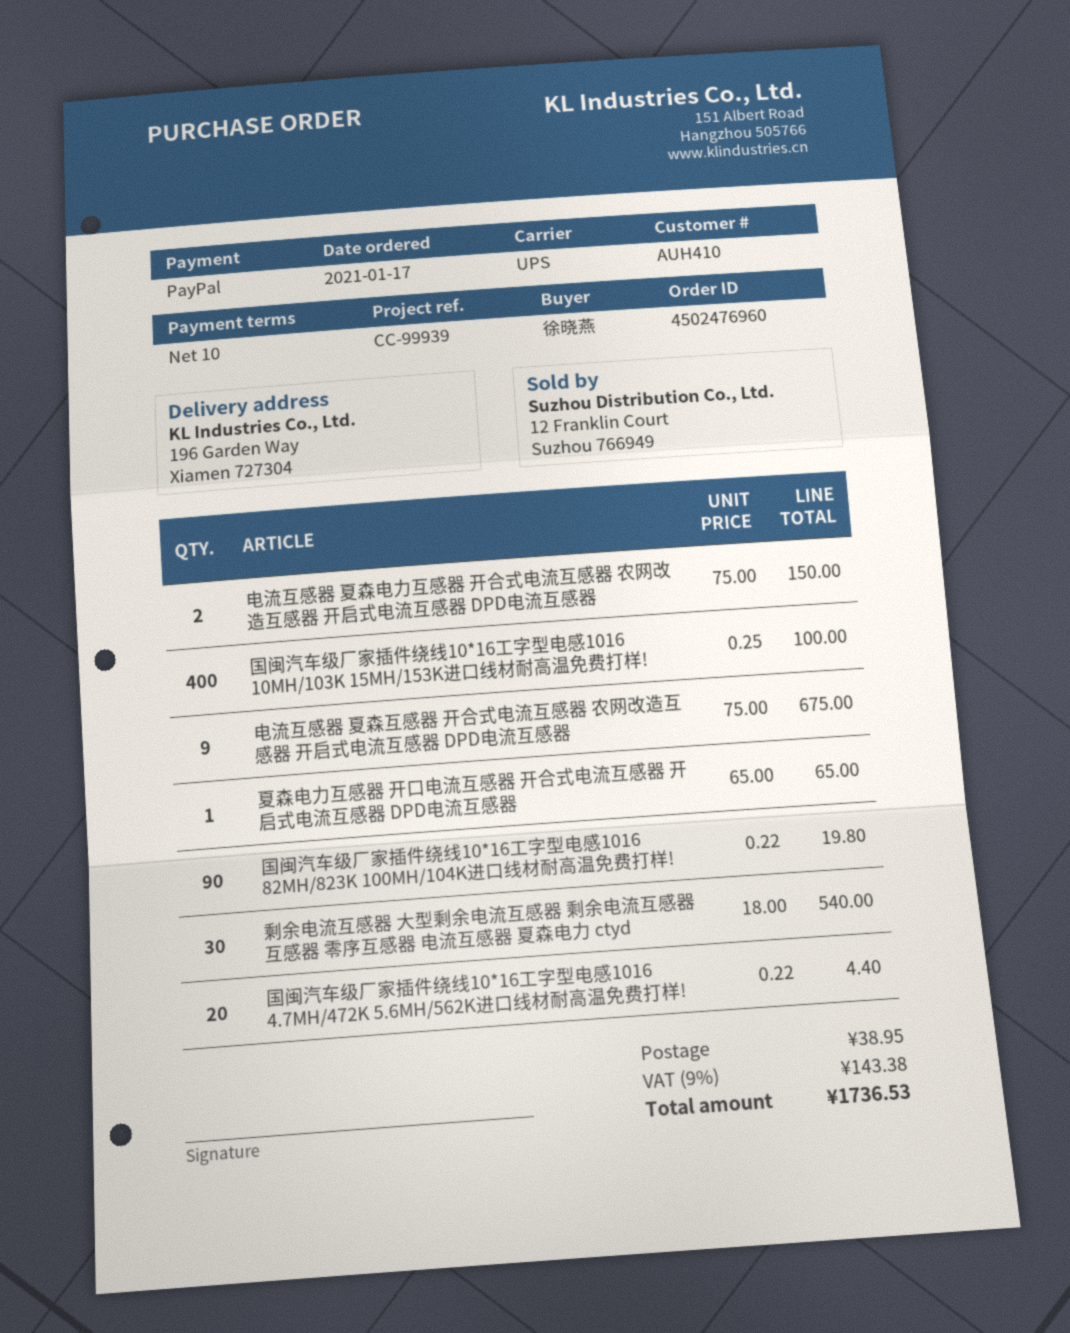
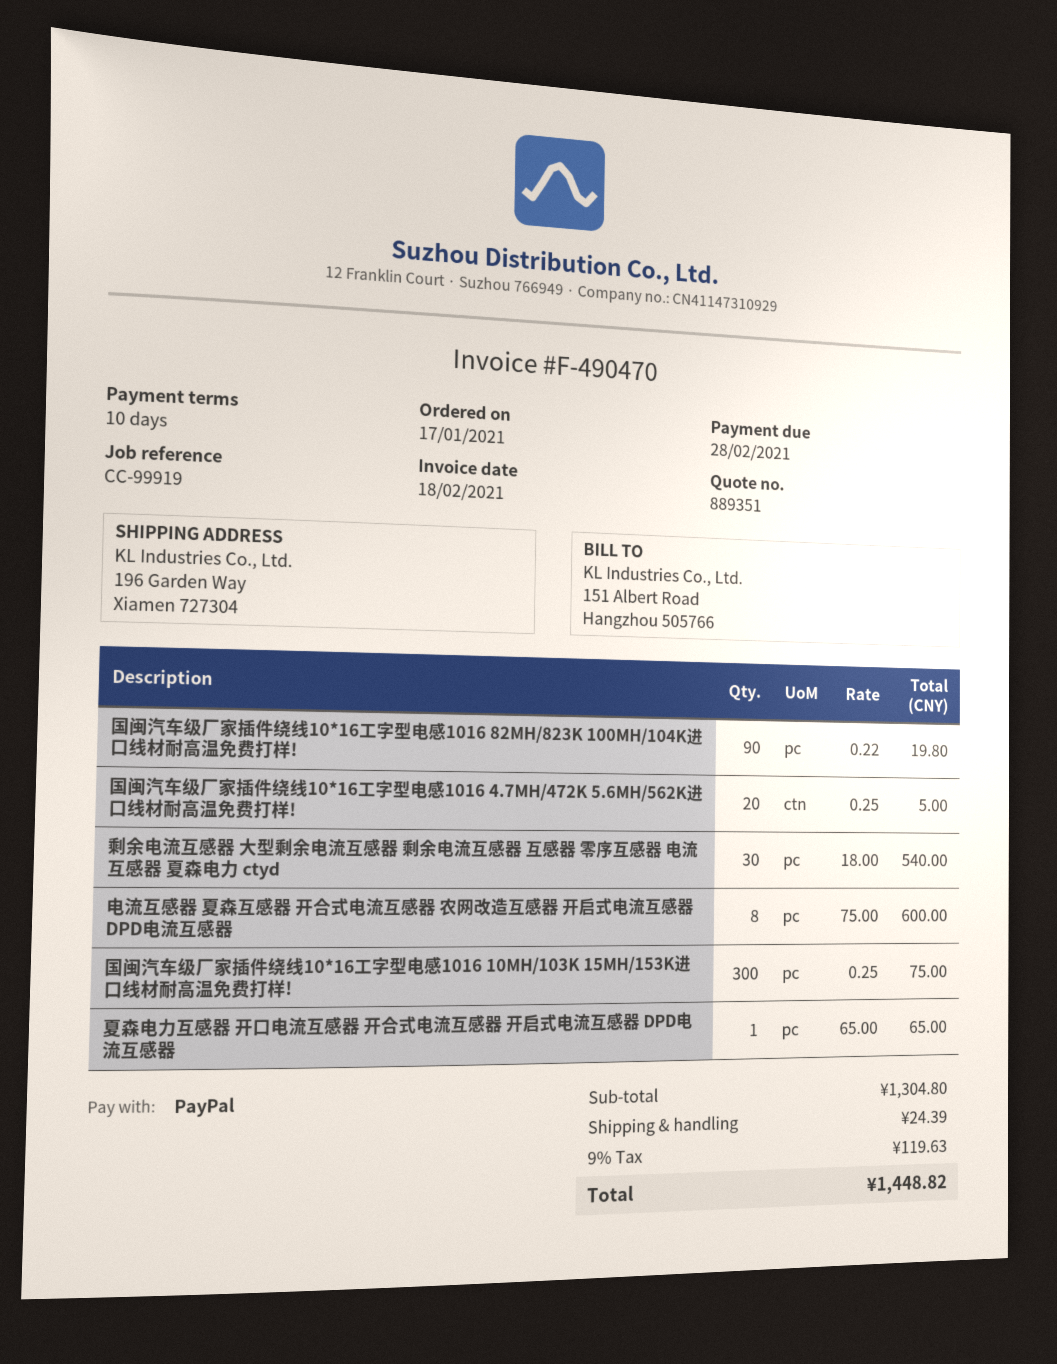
reference: CC-99939 -> CC-99919
电流互感器 夏森电力互感器 开合式电流互感器 农网改造互感器 开启式电流互感器 DPD电流互感器: 2 x 75.00 = 150.00 -> none
国闽汽车级厂家插件绕线10*16工字型电感1016 10MH/103K 15MH/153K进口线材耐高温免费打样!: 400 x 0.25 = 100.00 -> 300 x 0.25 = 75.00
电流互感器 夏森互感器 开合式电流互感器 农网改造互感器 开启式电流互感器 DPD电流互感器: 9 x 75.00 = 675.00 -> 8 x 75.00 = 600.00
国闽汽车级厂家插件绕线10*16工字型电感1016 4.7MH/472K 5.6MH/562K进口线材耐高温免费打样!: 20 x 0.22 = 4.40 -> 20 x 0.25 = 5.00
shipping: 38.95 -> 24.39
tax: 9% = 143.38 -> 9% = 119.63
total: 1736.53 -> 1448.82

